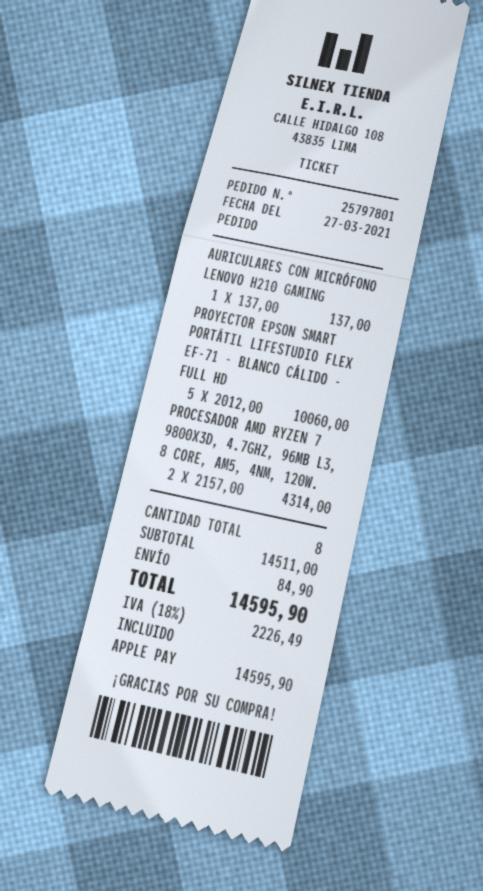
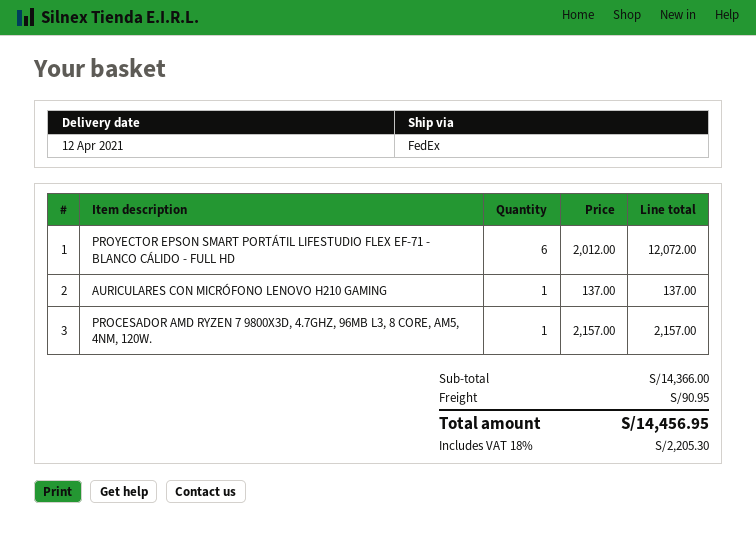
PROYECTOR EPSON SMART PORTÁTIL LIFESTUDIO FLEX EF-71 - BLANCO CÁLIDO - FULL HD: 5 x 2012.00 = 10060.00 -> 6 x 2012.00 = 12072.00
PROCESADOR AMD RYZEN 7 9800X3D, 4.7GHZ, 96MB L3, 8 CORE, AM5, 4NM, 120W.: 2 x 2157.00 = 4314.00 -> 1 x 2157.00 = 2157.00
subtotal: 14511.00 -> 14366.00
shipping: 84.90 -> 90.95
tax: 18% = 2226.49 -> 18% = 2205.30
total: 14595.90 -> 14456.95

